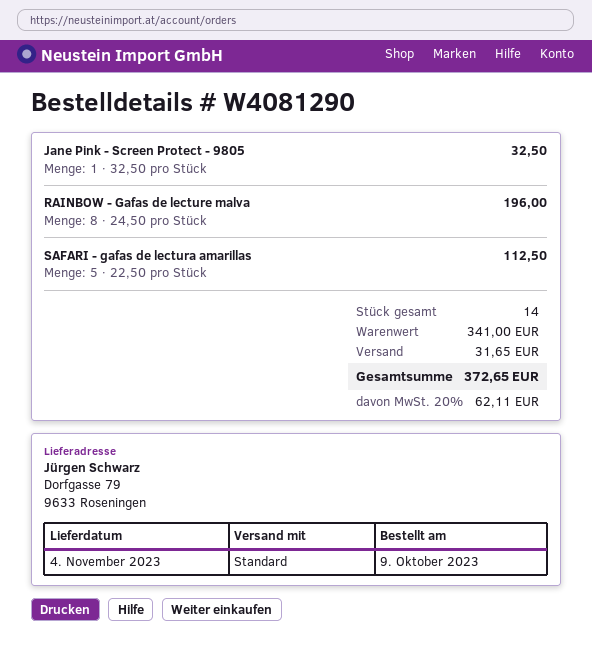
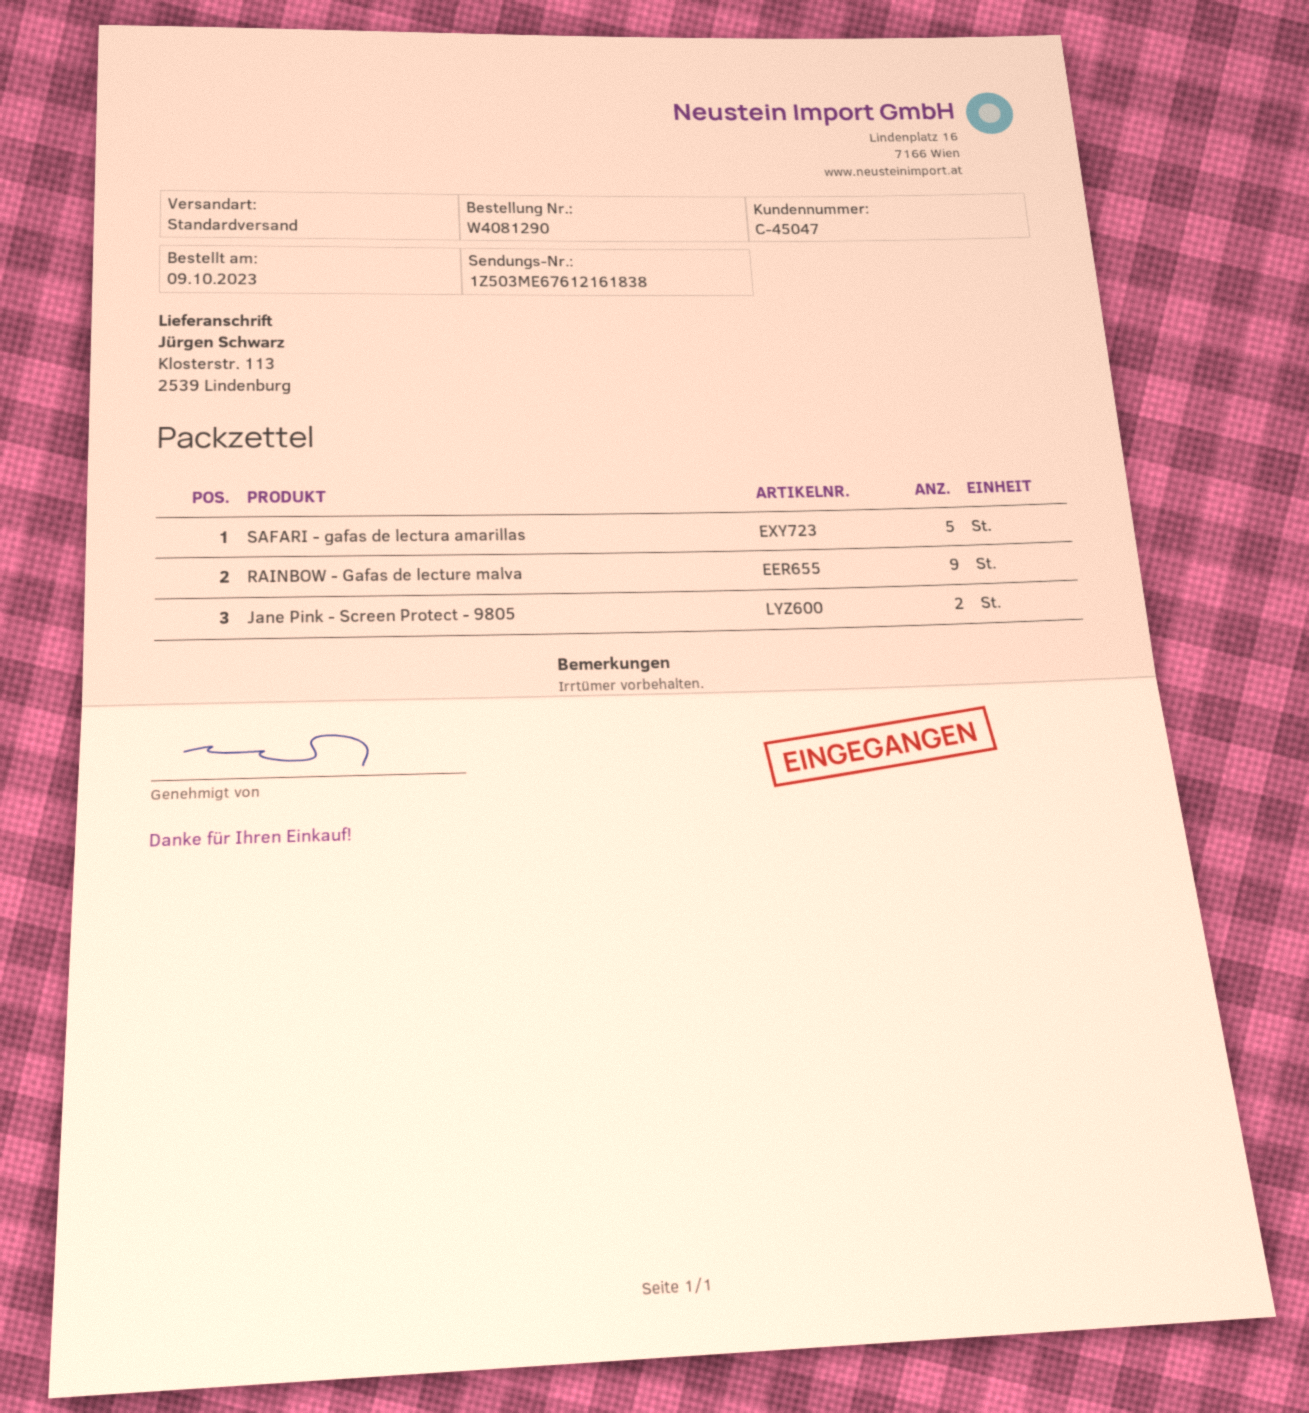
ship to: Dorfgasse 79, 9633 Roseningen -> Klosterstr. 113, 2539 Lindenburg
Jane Pink - Screen Protect - 9805: 1 -> 2
RAINBOW - Gafas de lecture malva: 8 -> 9

